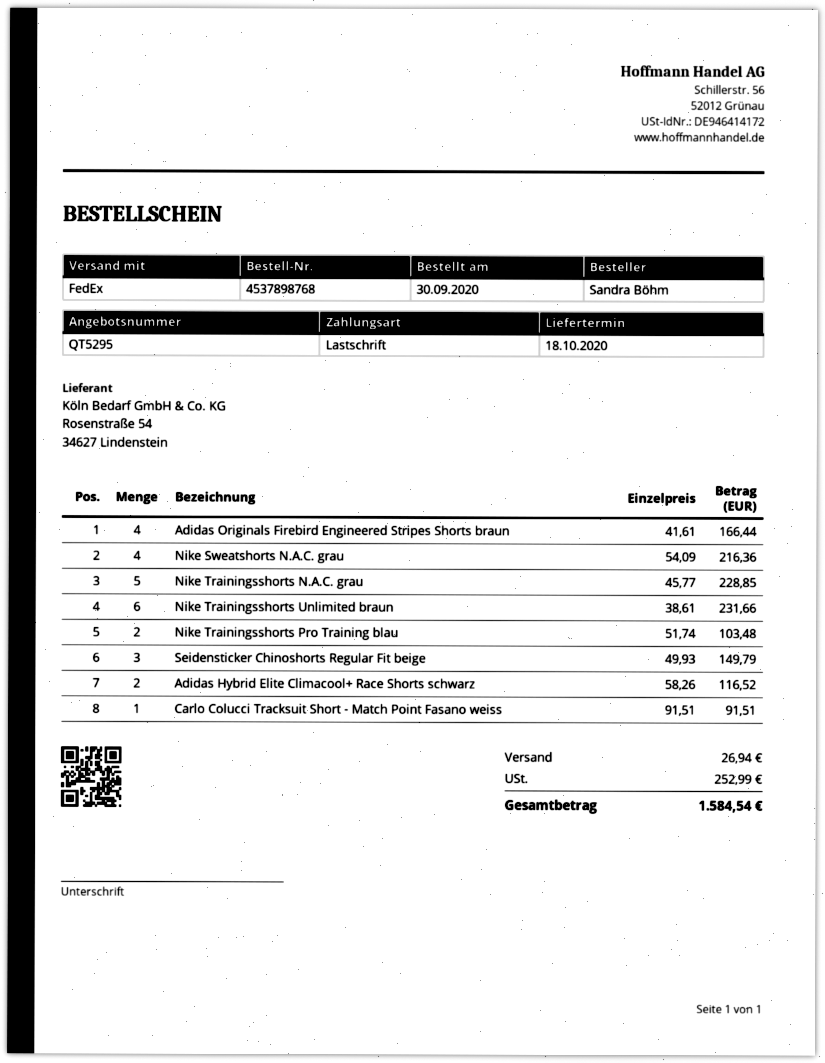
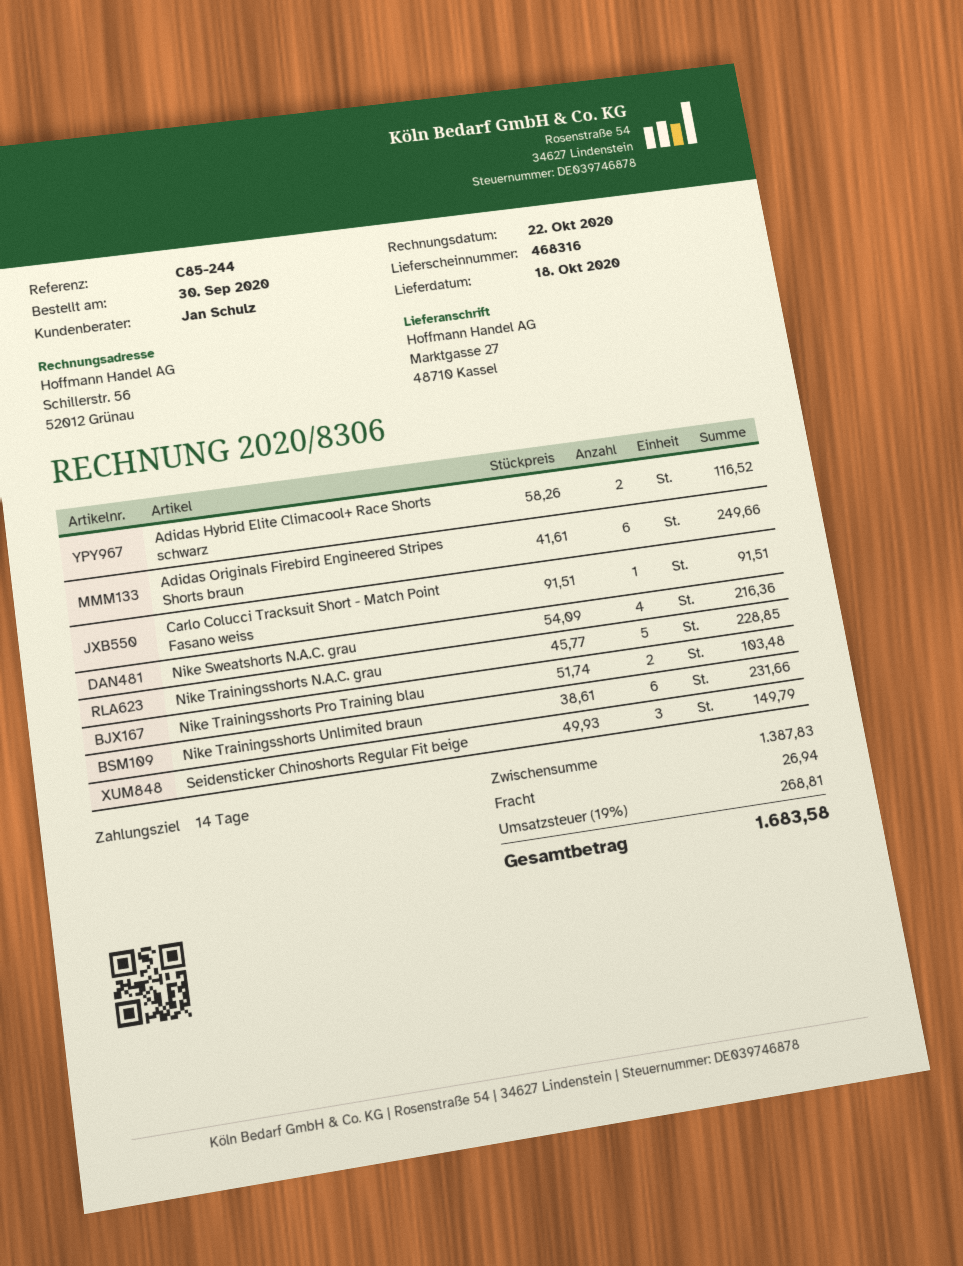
Adidas Originals Firebird Engineered Stripes Shorts braun: 4 x 41.61 = 166.44 -> 6 x 41.61 = 249.66
tax: 252.99 -> 268.81
total: 1584.54 -> 1683.58

